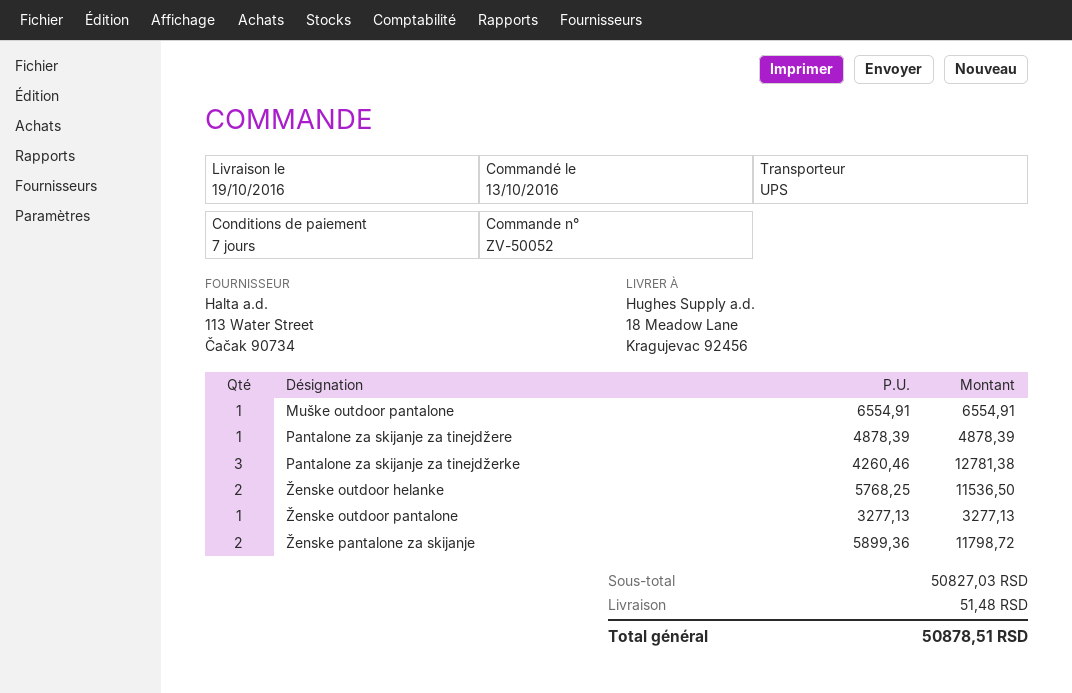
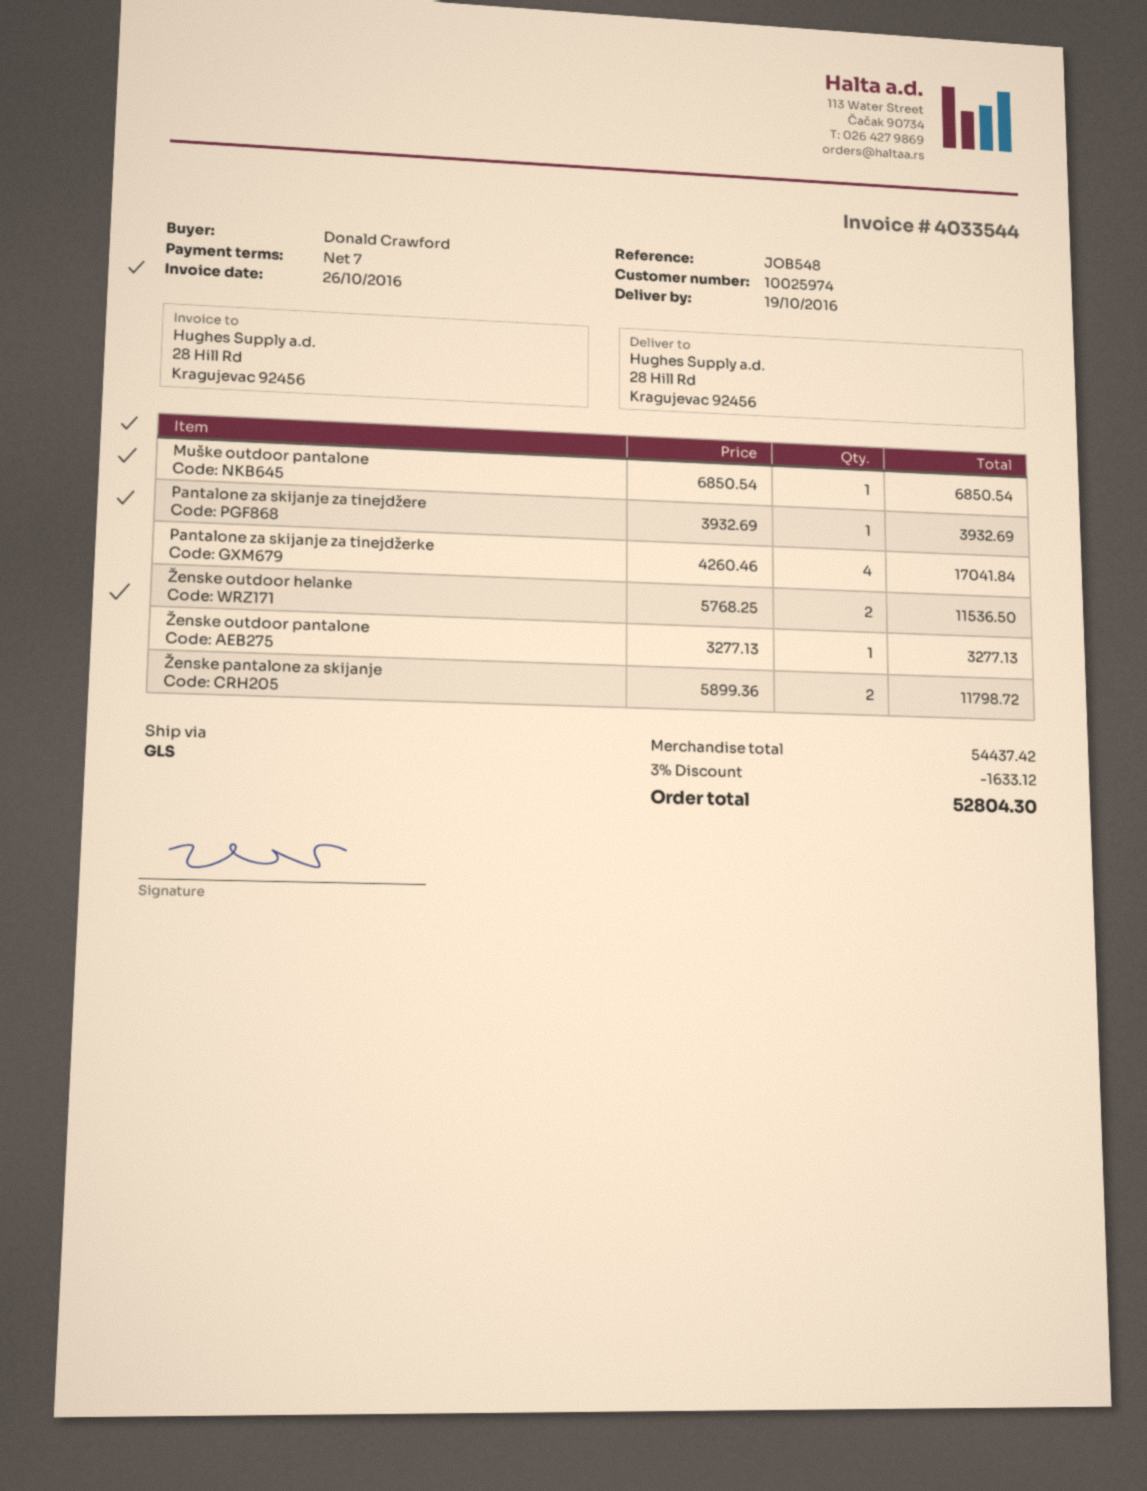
shipping method: UPS -> GLS
ship to: 18 Meadow Lane, Kragujevac 92456 -> 28 Hill Rd, Kragujevac 92456
Muške outdoor pantalone: 1 x 6554.91 = 6554.91 -> 1 x 6850.54 = 6850.54
Pantalone za skijanje za tinejdžere: 1 x 4878.39 = 4878.39 -> 1 x 3932.69 = 3932.69
Pantalone za skijanje za tinejdžerke: 3 x 4260.46 = 12781.38 -> 4 x 4260.46 = 17041.84
subtotal: 50827.03 -> 54437.42
discount: none -> 3% = 1633.12
shipping: 51.48 -> none
total: 50878.51 -> 52804.30

